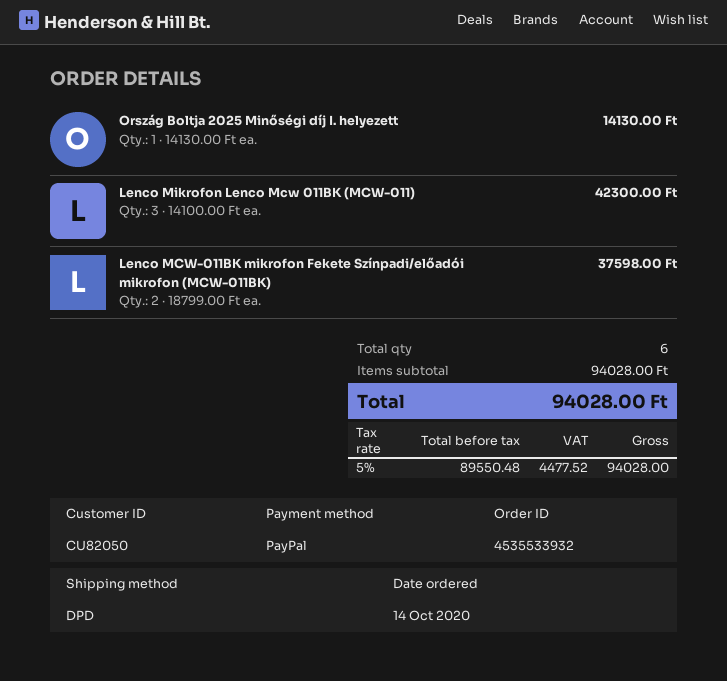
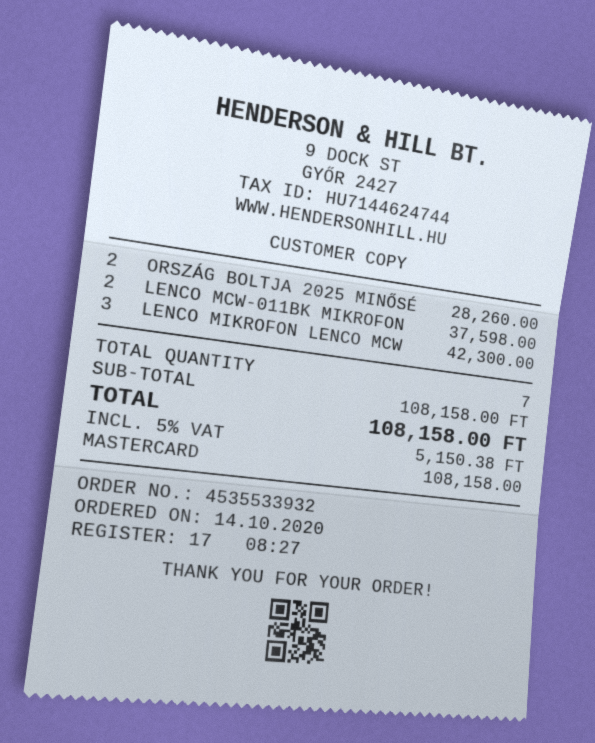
payment method: PayPal -> Mastercard
Ország Boltja 2025 Minőségi díj I. helyezett: 1 for 14130.00 -> 2 for 28260.00
total quantity: 6 -> 7
subtotal: 94028.00 -> 108158.00
tax: 5% = 4477.52 -> 5% = 5150.38
total: 94028.00 -> 108158.00

